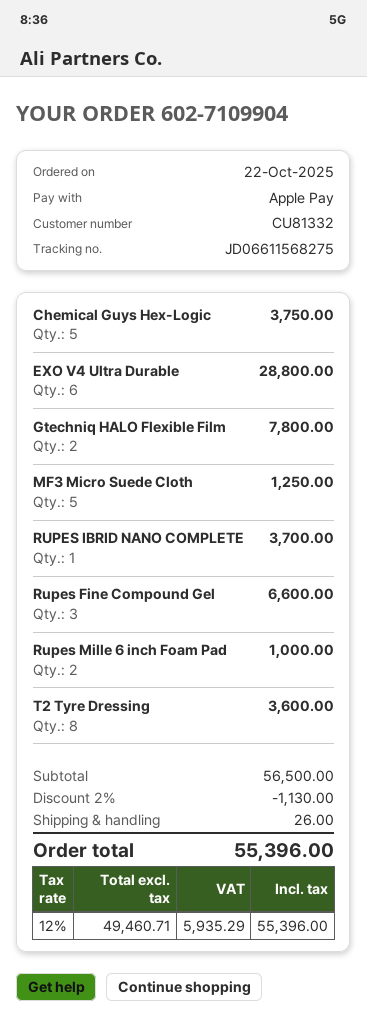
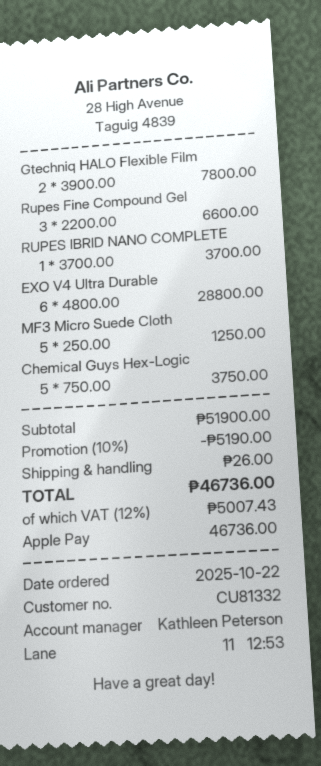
Rupes Mille 6 inch Foam Pad: 2 for 1000.00 -> none
T2 Tyre Dressing: 8 for 3600.00 -> none
subtotal: 56500.00 -> 51900.00
discount: 2% = 1130.00 -> 10% = 5190.00
tax: 12% = 5935.29 -> 12% = 5007.43
total: 55396.00 -> 46736.00

